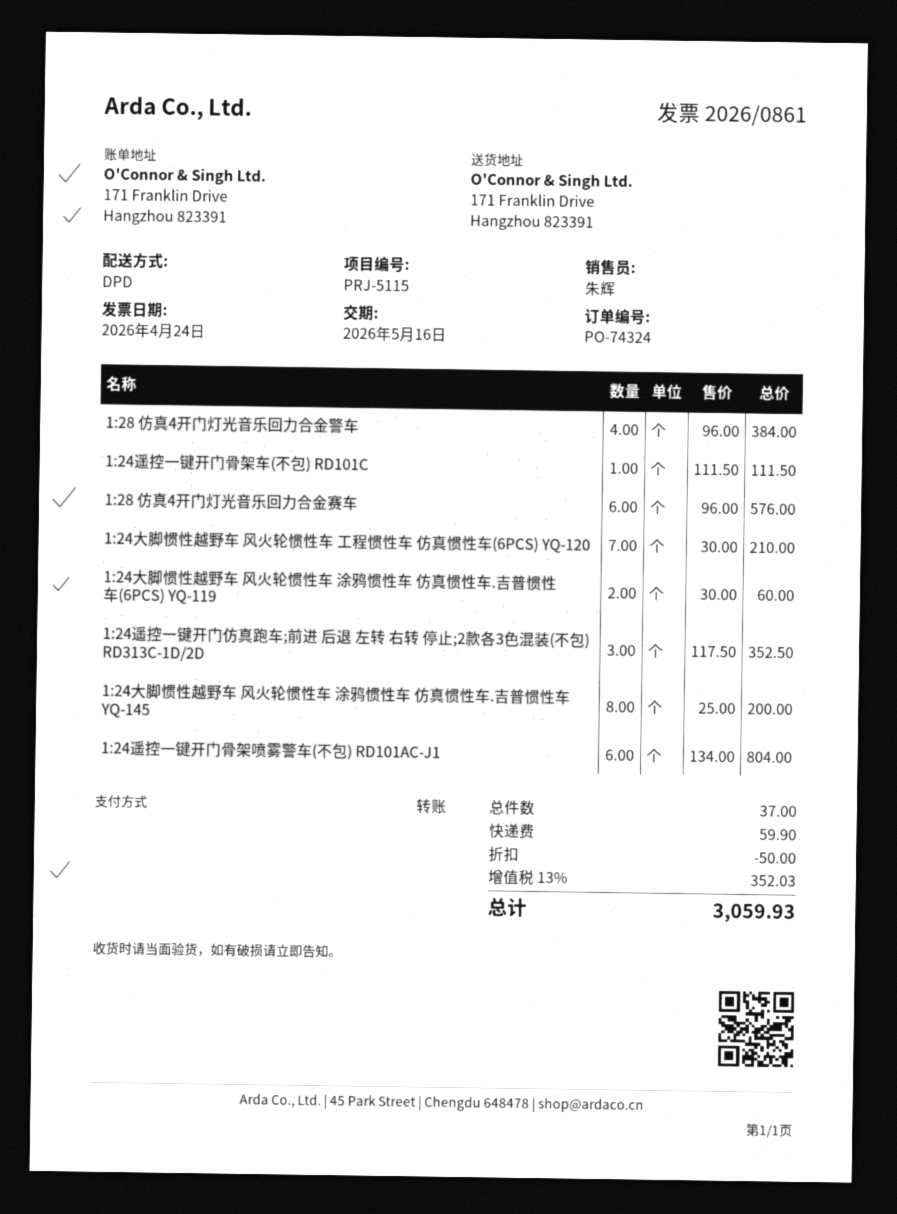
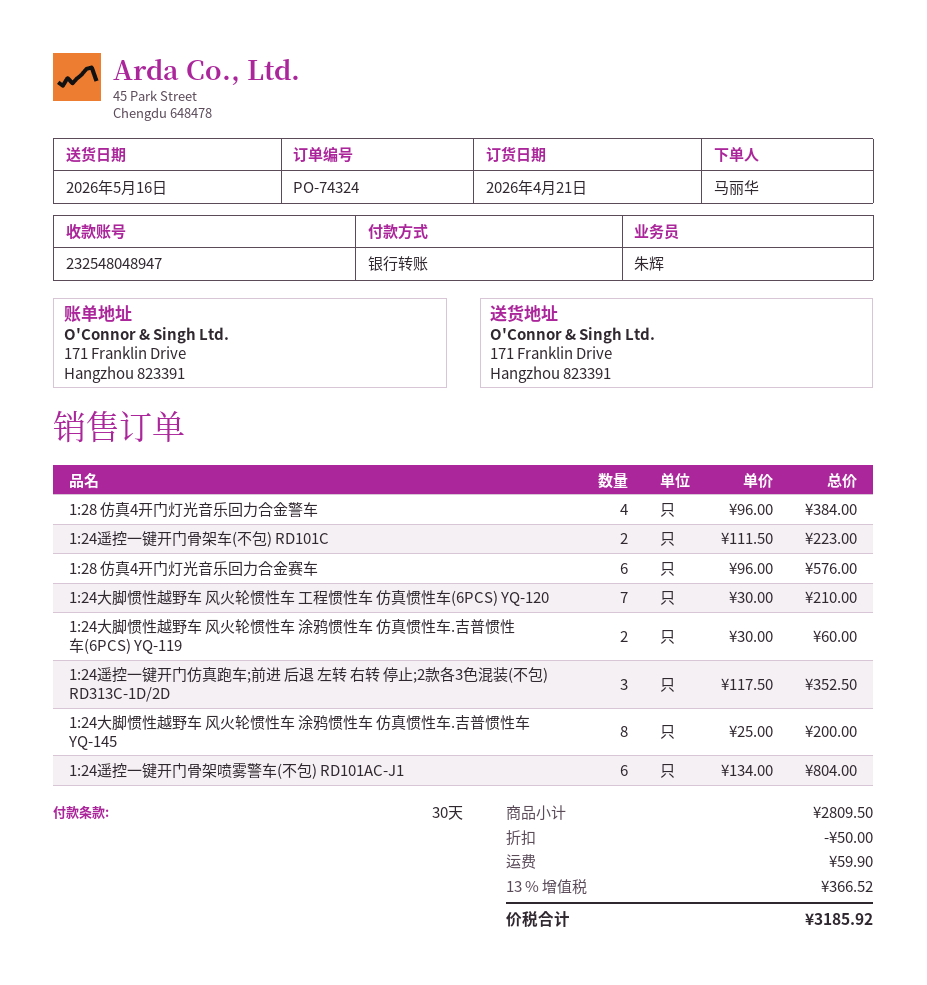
1:24遥控一键开门骨架车(不包) RD101C: 1 x 111.50 = 111.50 -> 2 x 111.50 = 223.00
tax: 13% = 352.03 -> 13% = 366.52
total: 3059.93 -> 3185.92

